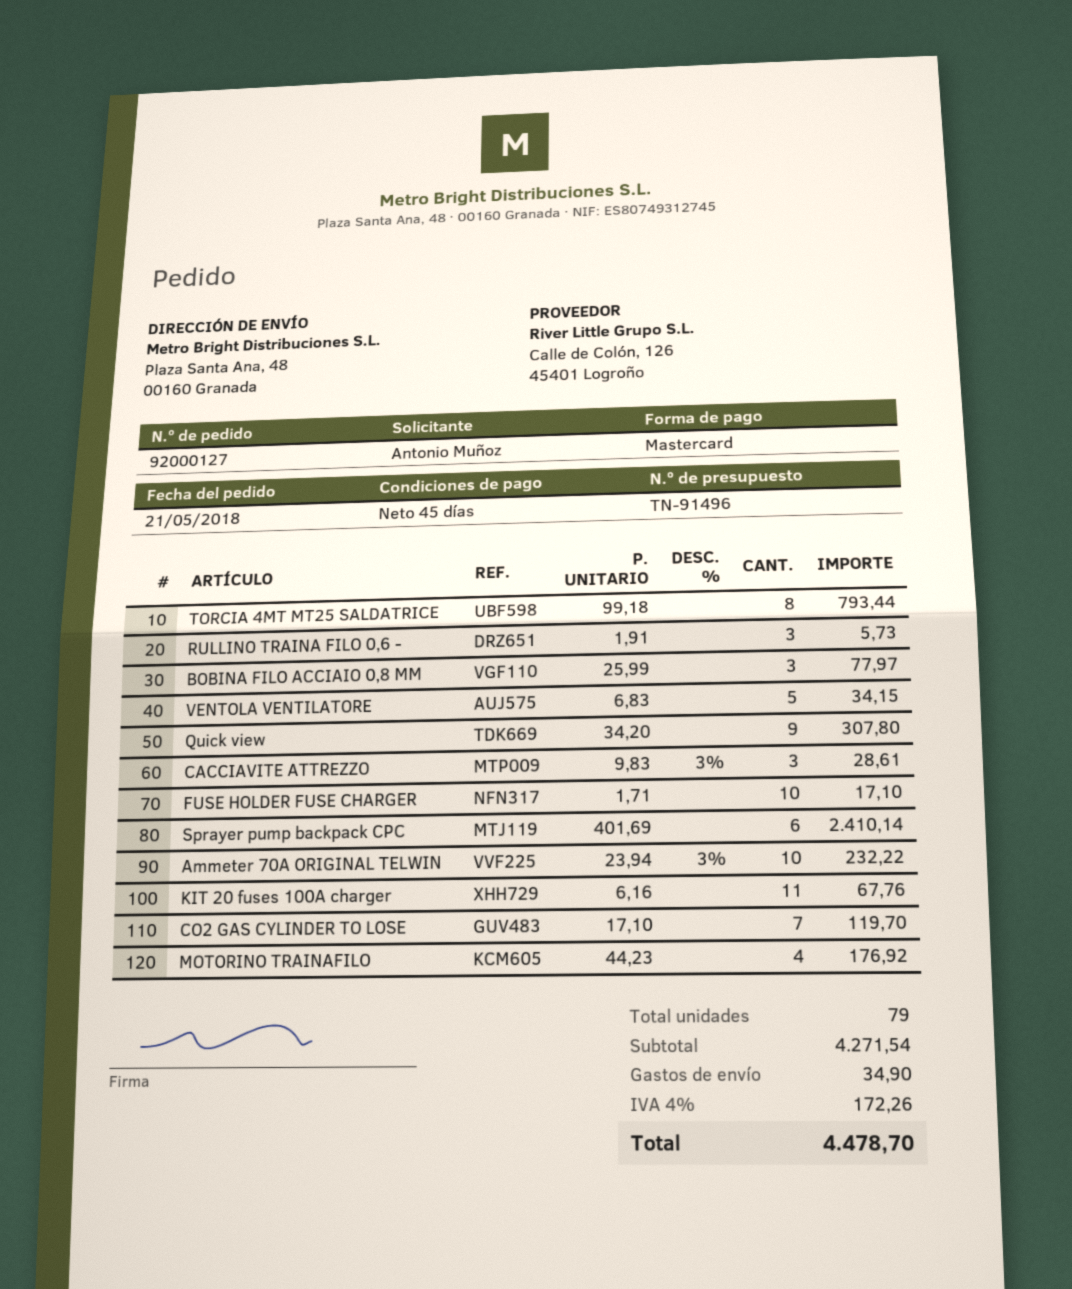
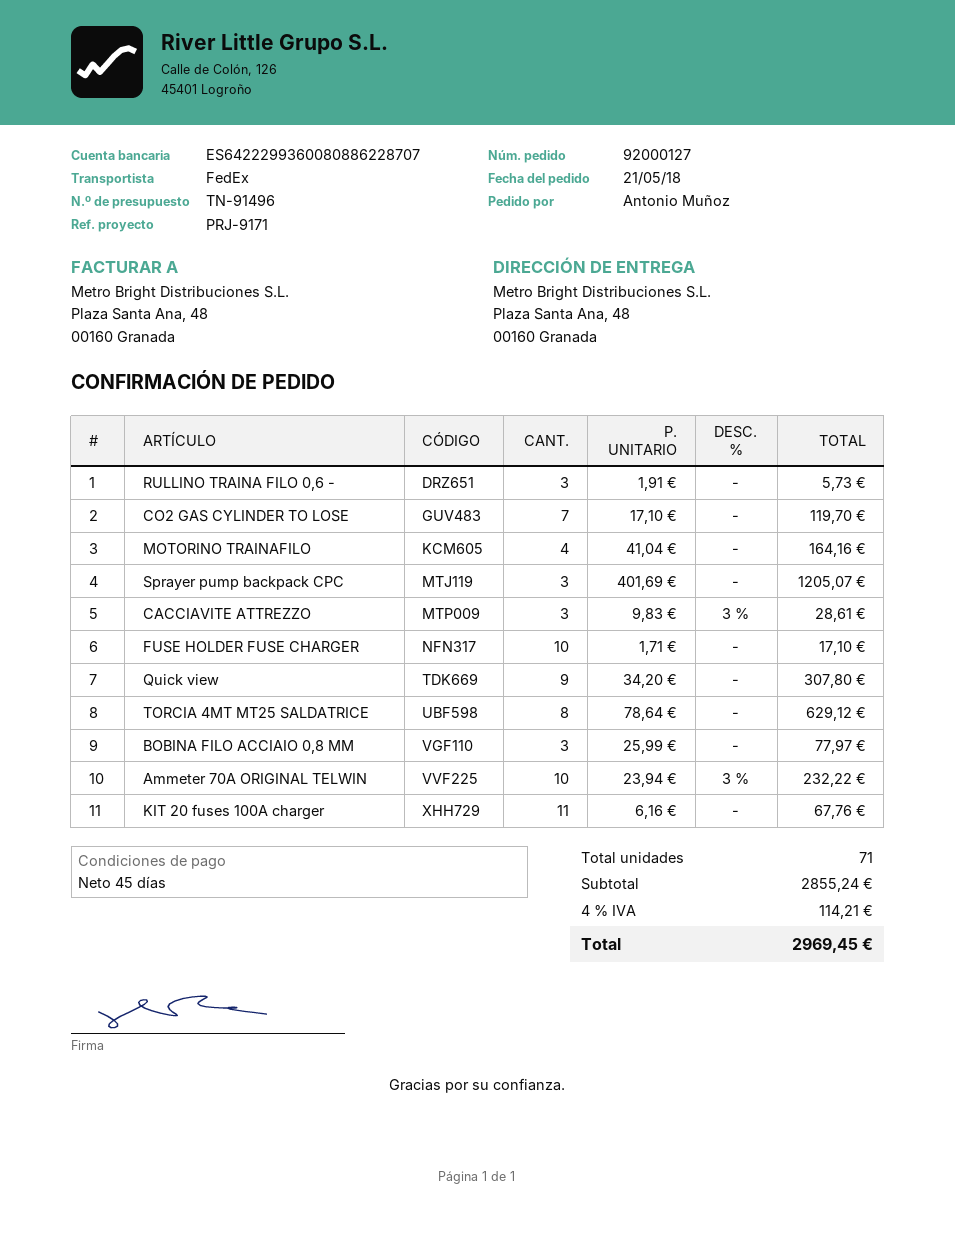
TORCIA 4MT MT25 SALDATRICE: 8 x 99.18 = 793.44 -> 8 x 78.64 = 629.12
VENTOLA VENTILATORE: 5 x 6.83 = 34.15 -> none
Sprayer pump backpack CPC: 6 x 401.69 = 2410.14 -> 3 x 401.69 = 1205.07
MOTORINO TRAINAFILO: 4 x 44.23 = 176.92 -> 4 x 41.04 = 164.16
total quantity: 79 -> 71
subtotal: 4271.54 -> 2855.24
shipping: 34.90 -> none
tax: 4% = 172.26 -> 4% = 114.21
total: 4478.70 -> 2969.45

